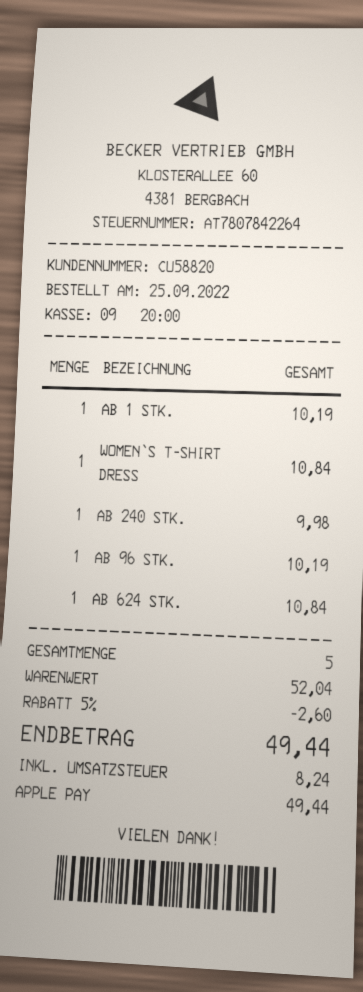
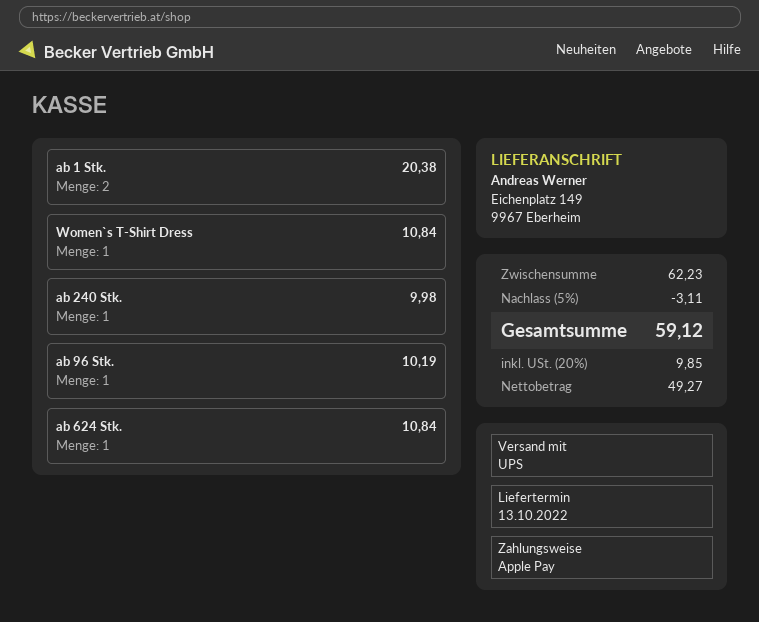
AB 1 STK.: 1 for 10.19 -> 2 for 20.38
subtotal: 52.04 -> 62.23
discount: 5% = 2.60 -> 5% = 3.11
tax: 8.24 -> 9.85
total: 49.44 -> 59.12

